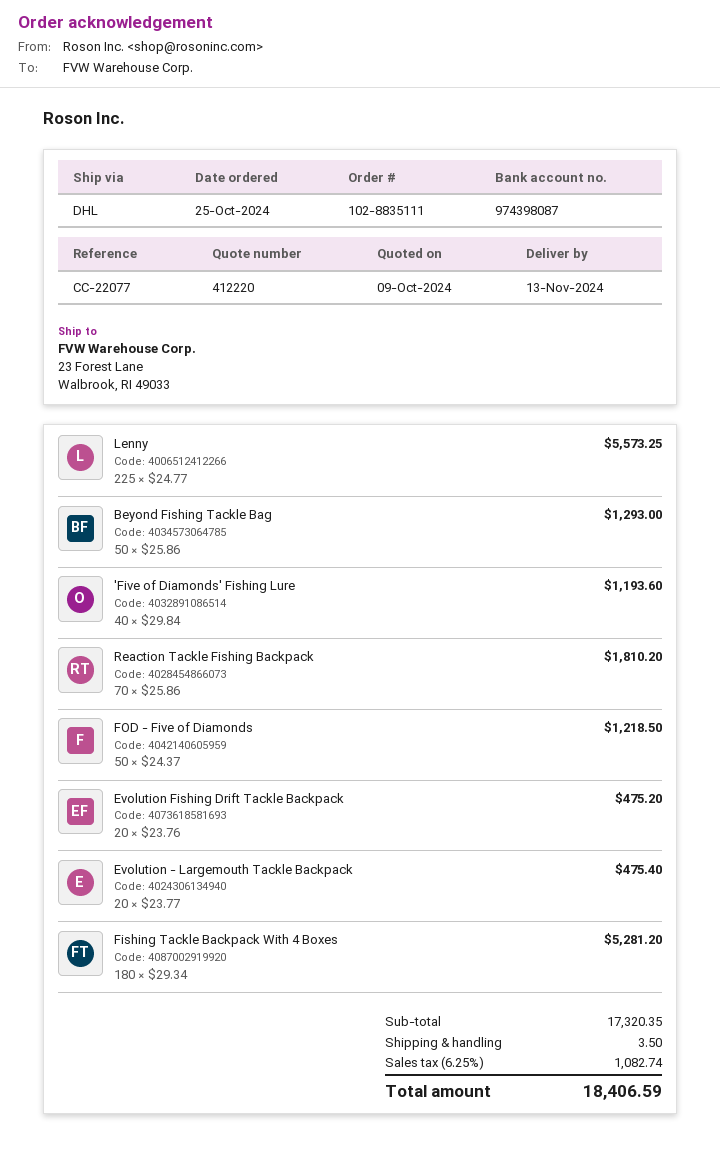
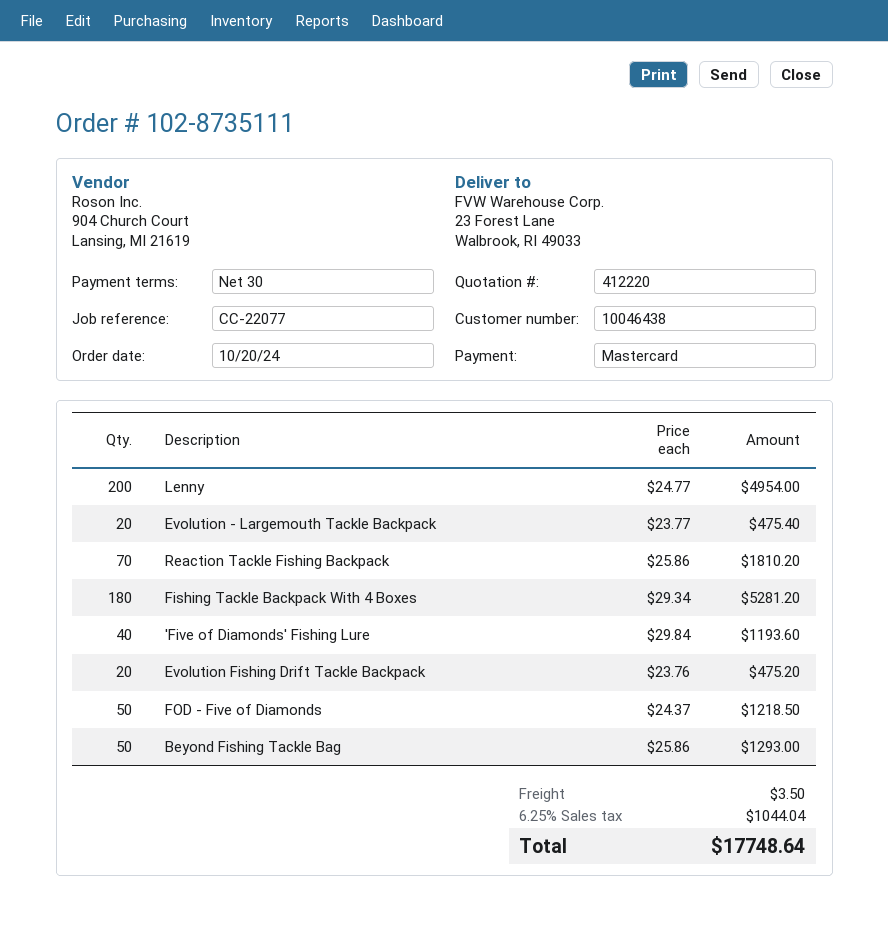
order number: 102-8835111 -> 102-8735111
order date: 2024-10-25 -> 2024-10-20
Lenny: 225 x 24.77 = 5573.25 -> 200 x 24.77 = 4954.00
tax: 6.25% = 1082.74 -> 6.25% = 1044.04
total: 18406.59 -> 17748.64

